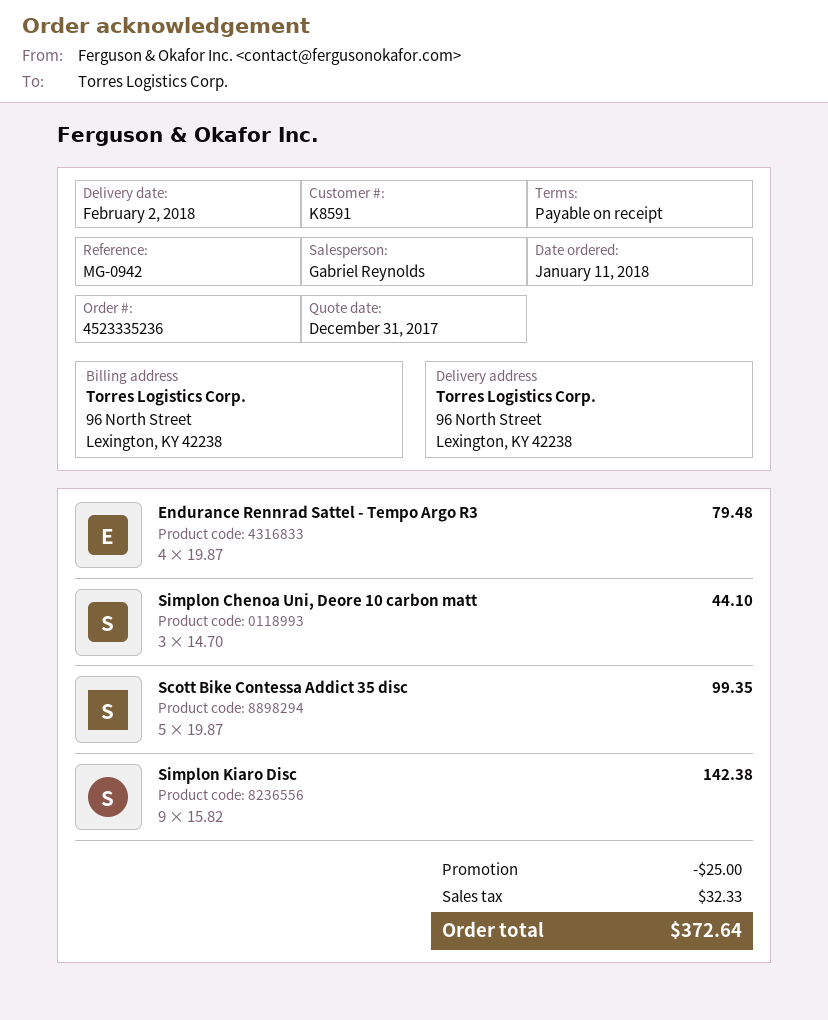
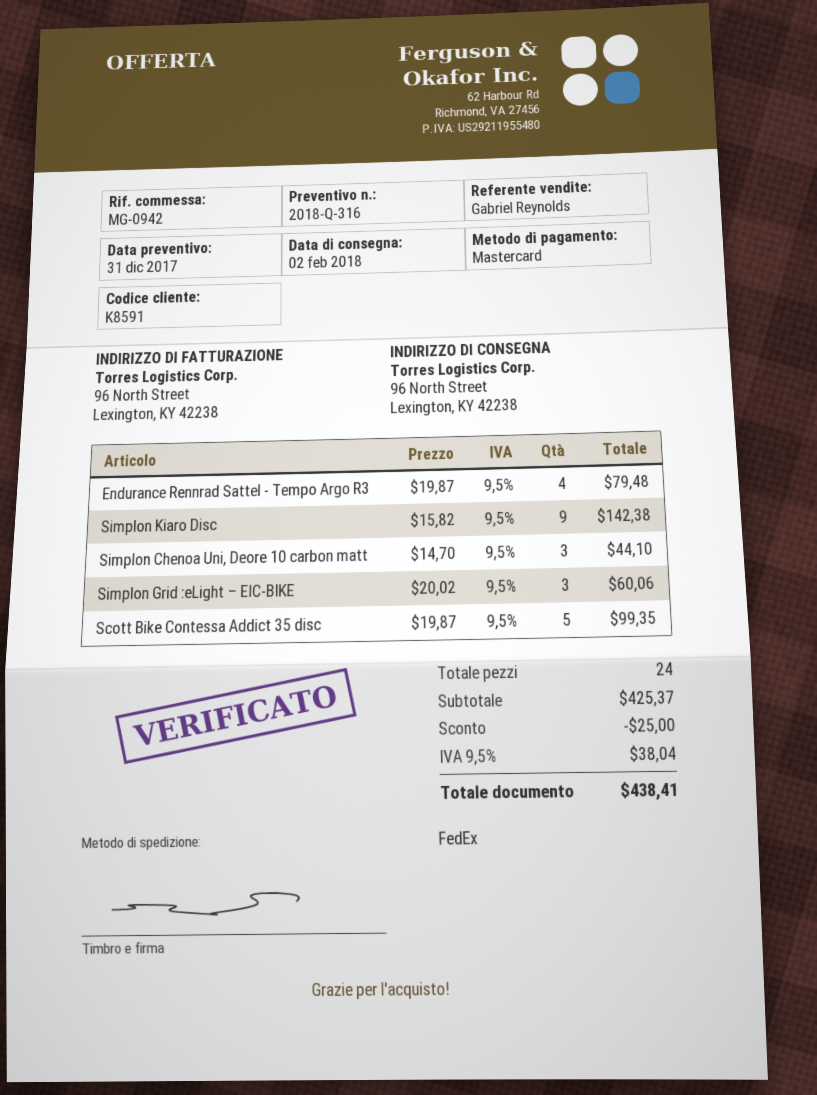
Simplon Grid :eLight – EIC-BIKE: none -> 3 x 20.02 = 60.06
tax: 32.33 -> 38.04
total: 372.64 -> 438.41

